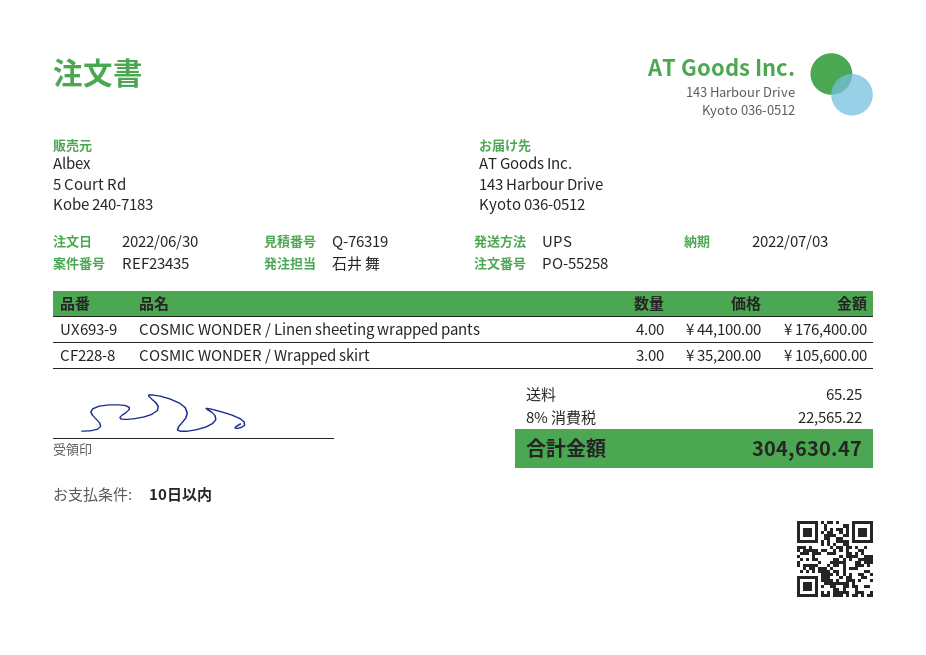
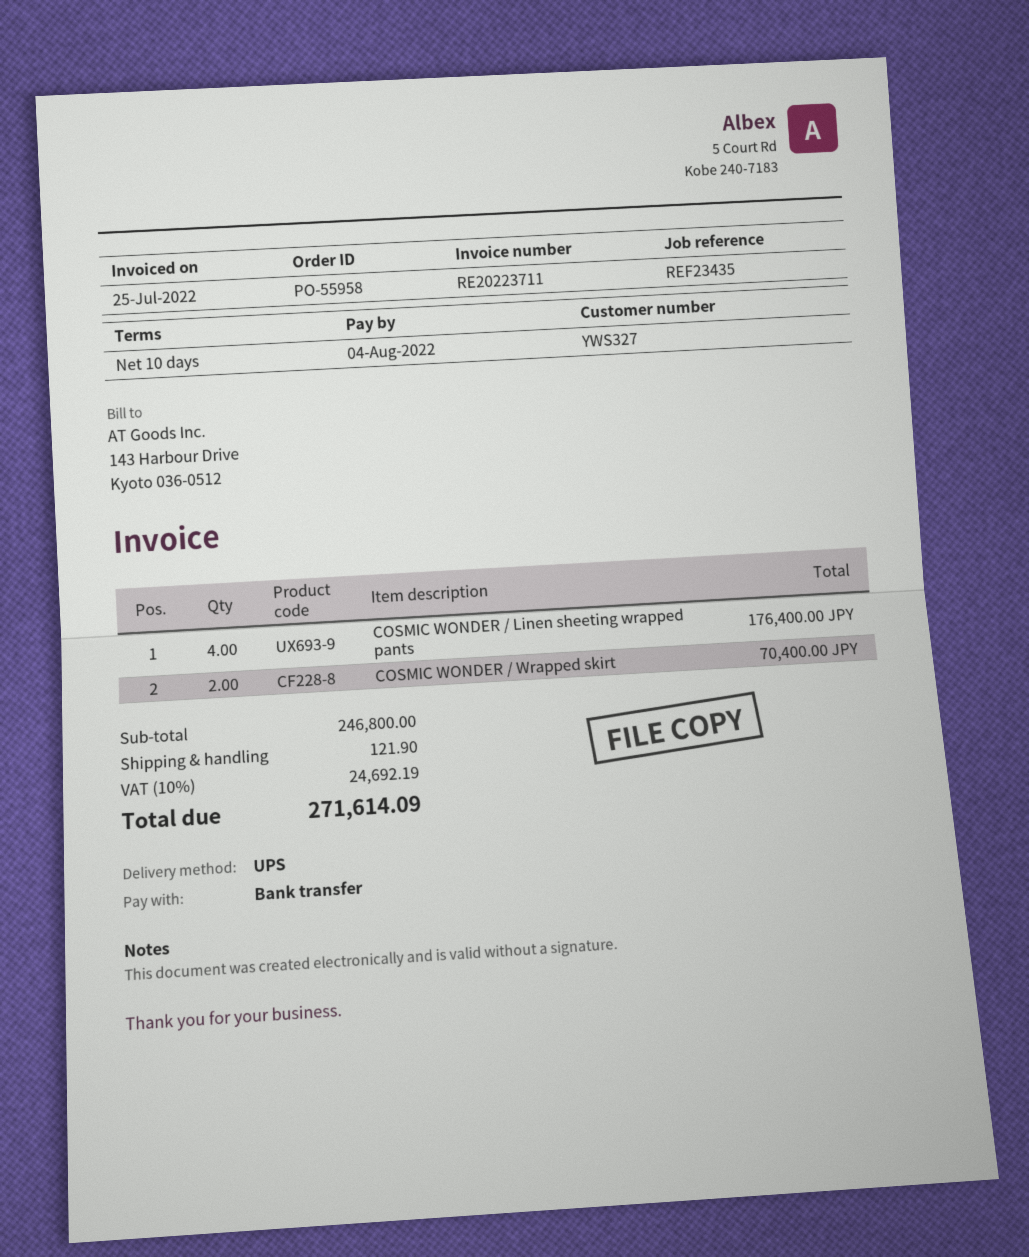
order number: PO-55258 -> PO-55958
COSMIC WONDER / Wrapped skirt: 3 for 105600.00 -> 2 for 70400.00
shipping: 65.25 -> 121.90
tax: 8% = 22565.22 -> 10% = 24692.19
total: 304630.47 -> 271614.09

